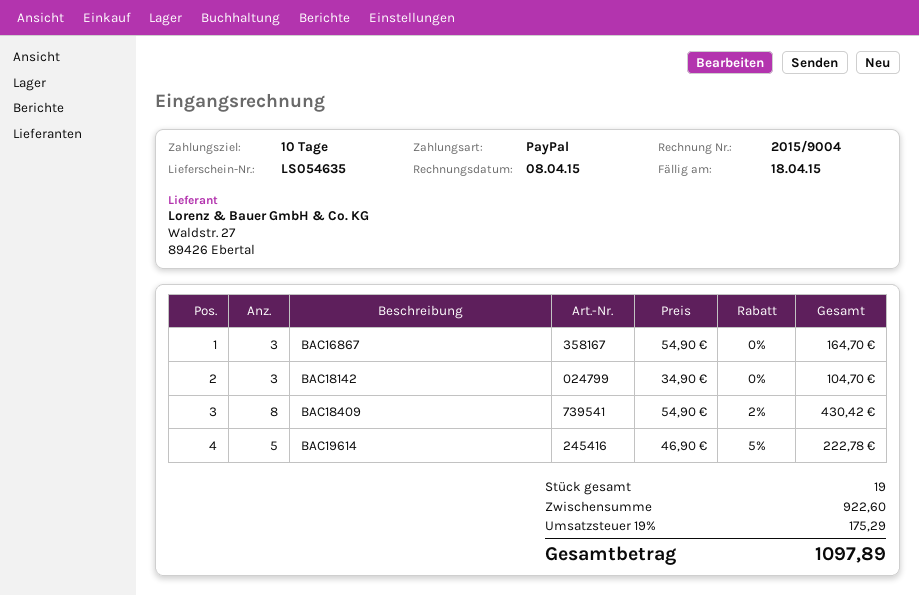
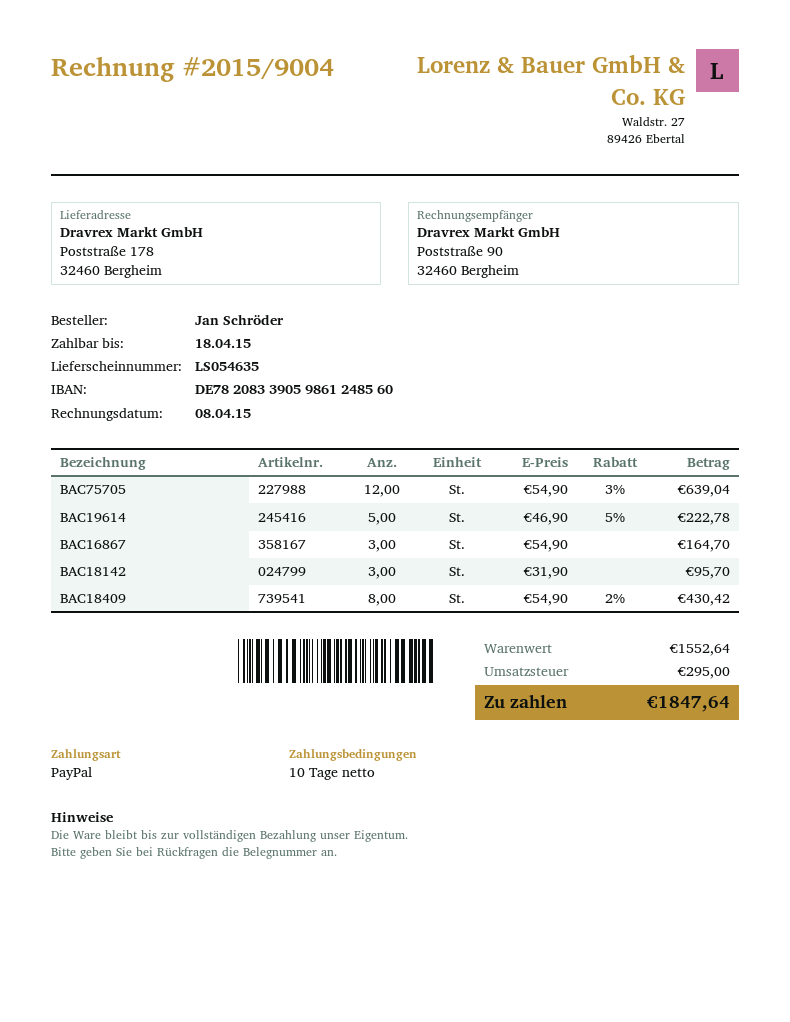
BAC18142: 3 x 34.90 = 104.70 -> 3 x 31.90 = 95.70
BAC75705: none -> 12 x 54.90 - 3% = 639.04
subtotal: 922.60 -> 1552.64
tax: 175.29 -> 295.00
total: 1097.89 -> 1847.64

